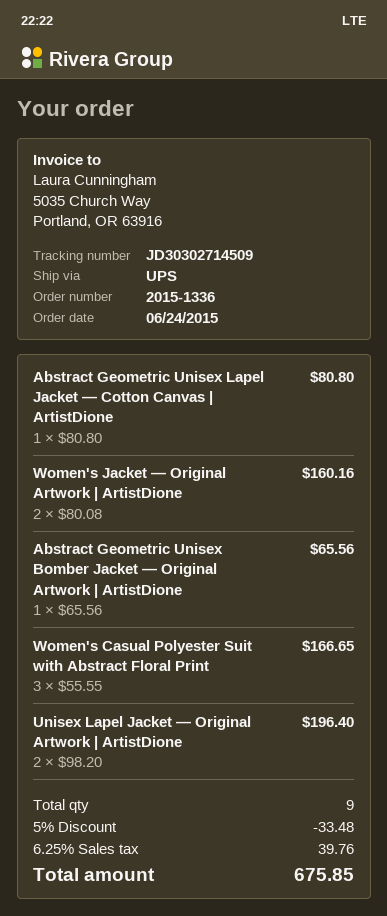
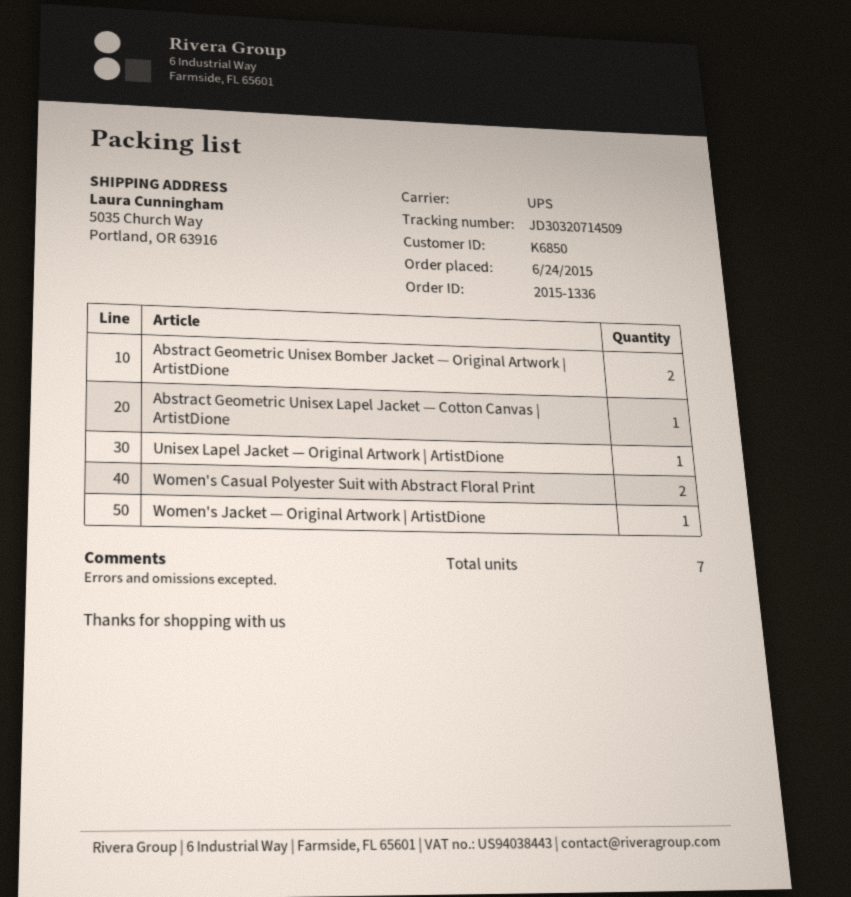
tracking number: JD30302714509 -> JD30320714509
Women's Jacket — Original Artwork | ArtistDione: 2 -> 1
Abstract Geometric Unisex Bomber Jacket — Original Artwork | ArtistDione: 1 -> 2
Women's Casual Polyester Suit with Abstract Floral Print: 3 -> 2
Unisex Lapel Jacket — Original Artwork | ArtistDione: 2 -> 1
total quantity: 9 -> 7

